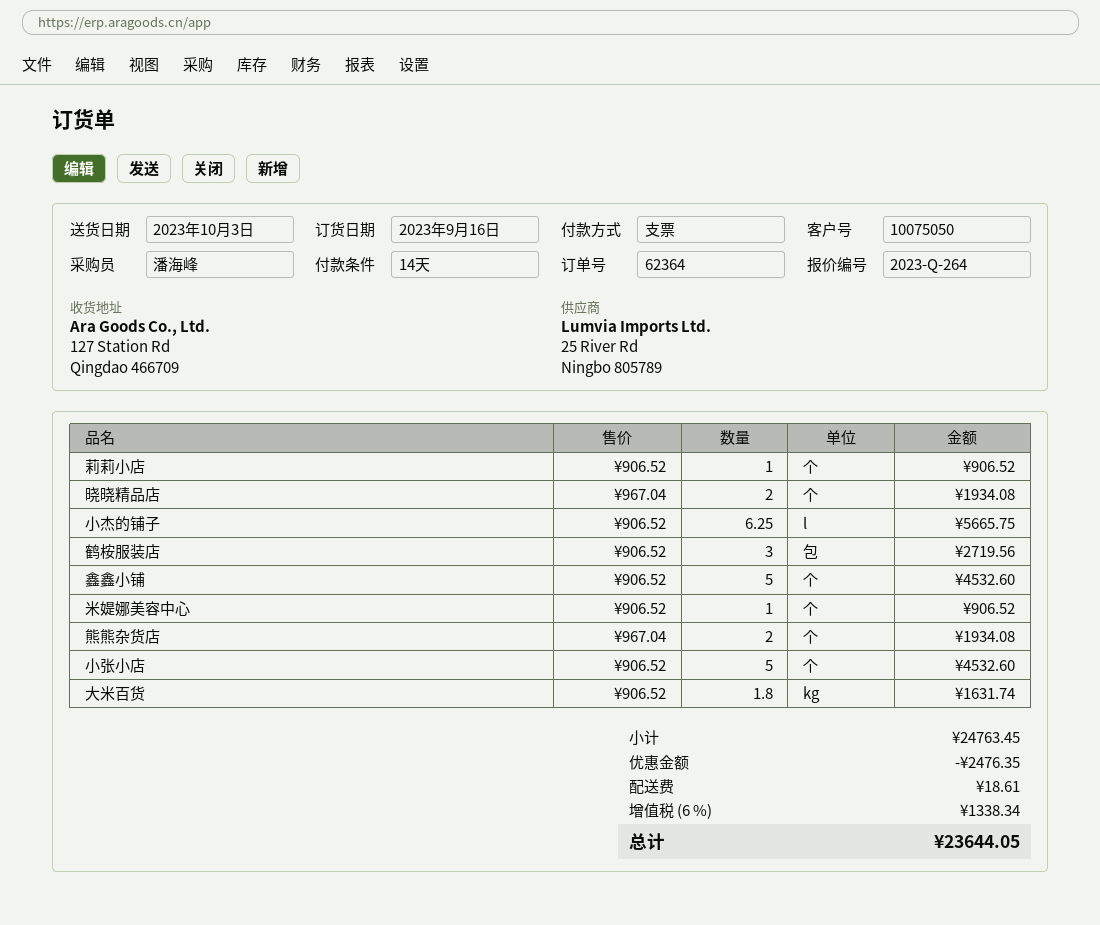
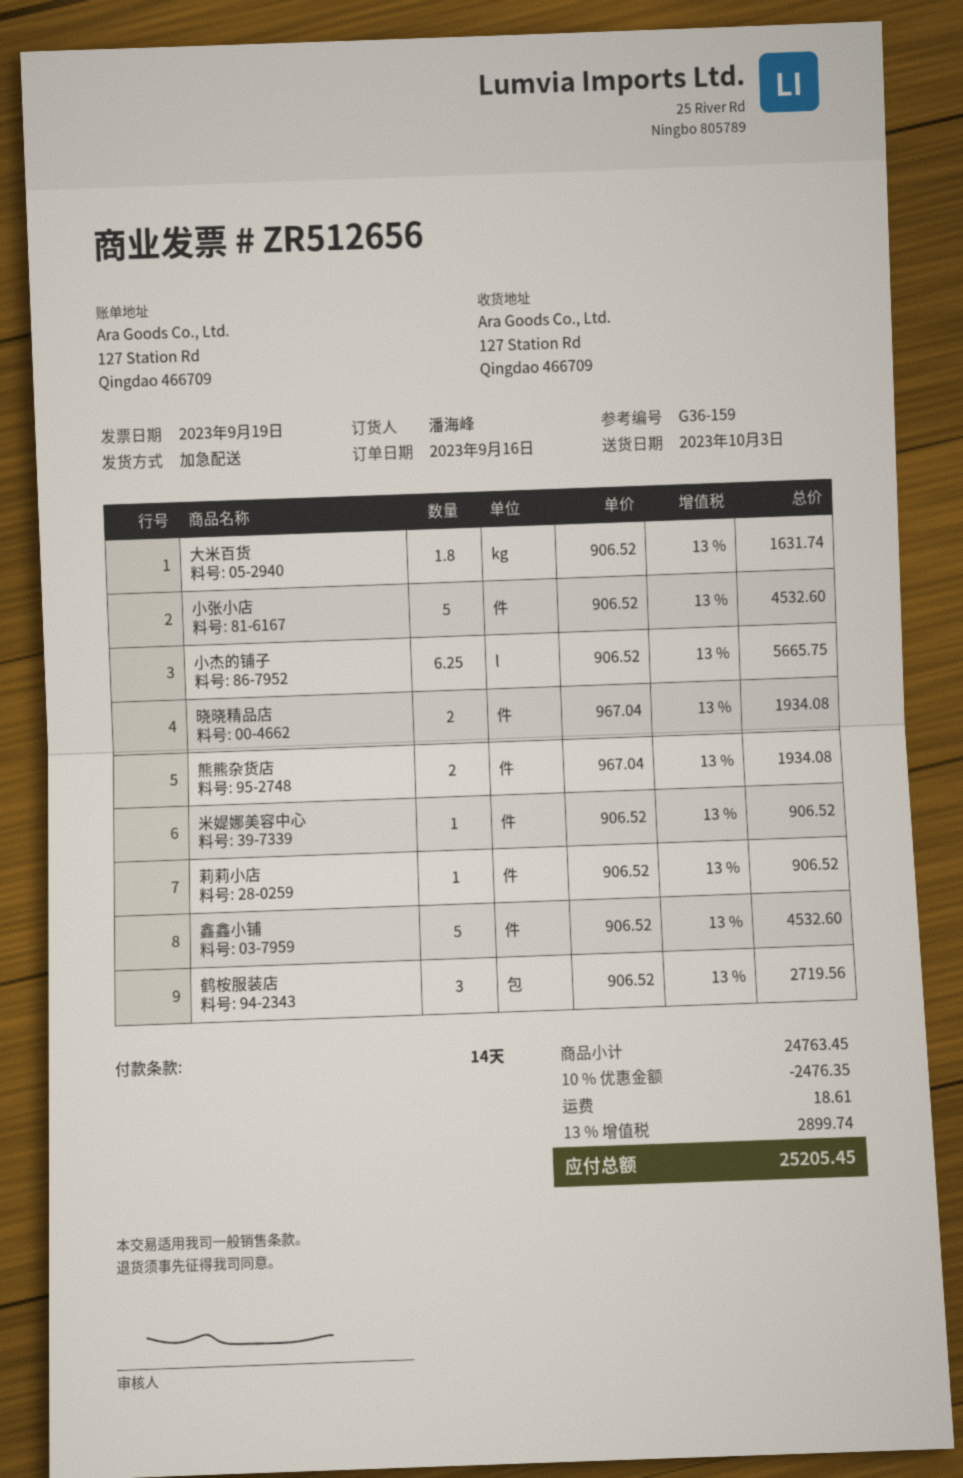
tax: 6% = 1338.34 -> 13% = 2899.74
total: 23644.05 -> 25205.45

